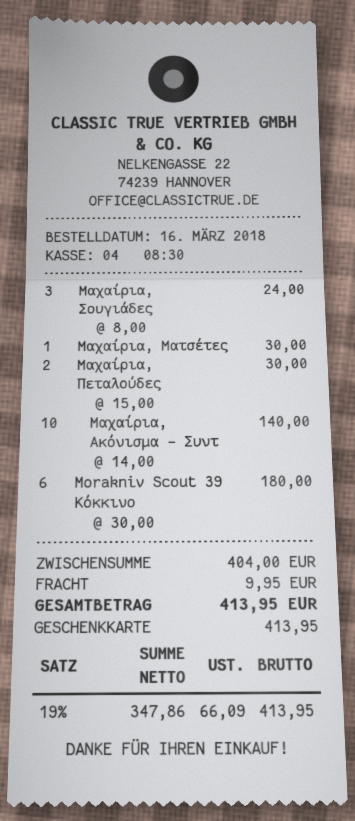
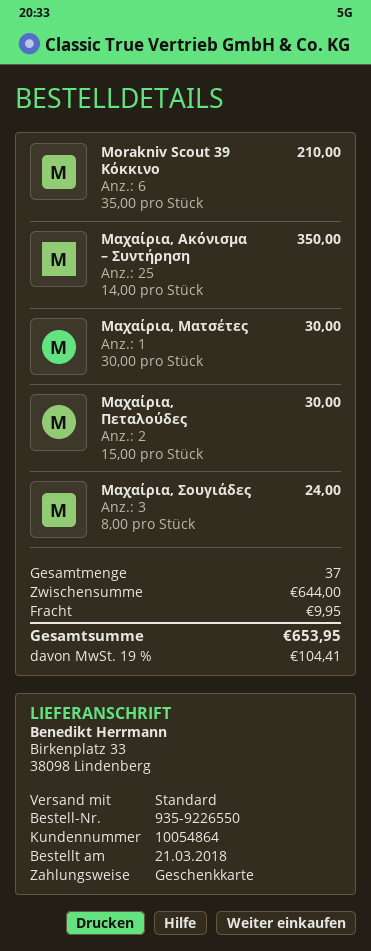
order date: 2018-03-16 -> 2018-03-21
Μαχαίρια, Ακόνισμα – Συντ: 10 x 14.00 = 140.00 -> 25 x 14.00 = 350.00
Morakniv Scout 39 Κόκκινο: 6 x 30.00 = 180.00 -> 6 x 35.00 = 210.00
subtotal: 404.00 -> 644.00
tax: 19% = 66.09 -> 19% = 104.41
total: 413.95 -> 653.95

